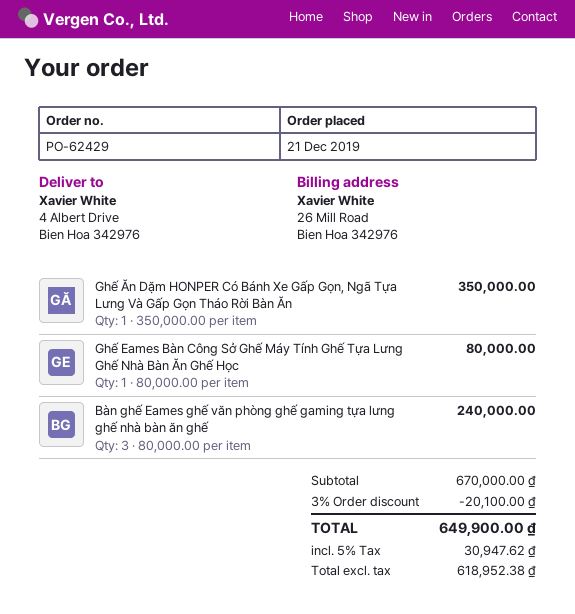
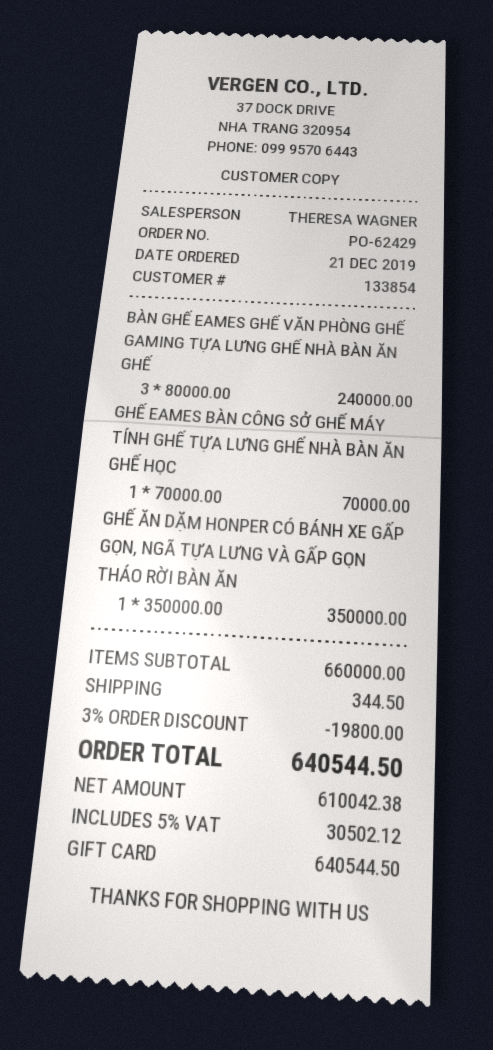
Ghế Eames Bàn Công Sở Ghế Máy Tính Ghế Tựa Lưng Ghế Nhà Bàn Ăn Ghế Học: 1 x 80000.00 = 80000.00 -> 1 x 70000.00 = 70000.00
subtotal: 670000.00 -> 660000.00
discount: 3% = 20100.00 -> 3% = 19800.00
shipping: none -> 344.50
net: 618952.38 -> 610042.38
tax: 5% = 30947.62 -> 5% = 30502.12
total: 649900.00 -> 640544.50

